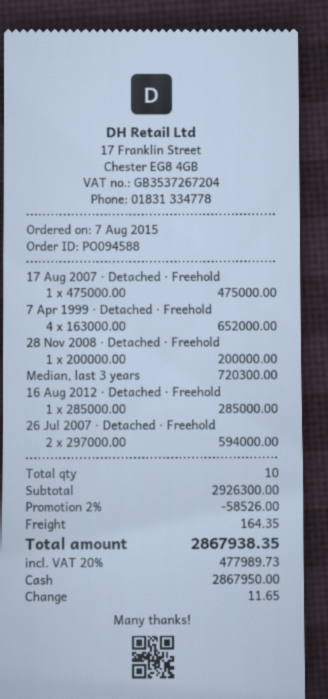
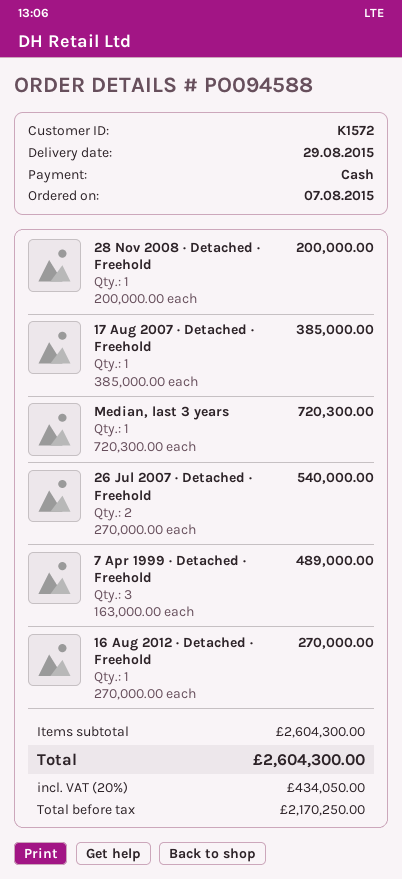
17 Aug 2007 · Detached · Freehold: 1 x 475000.00 = 475000.00 -> 1 x 385000.00 = 385000.00
7 Apr 1999 · Detached · Freehold: 4 x 163000.00 = 652000.00 -> 3 x 163000.00 = 489000.00
16 Aug 2012 · Detached · Freehold: 1 x 285000.00 = 285000.00 -> 1 x 270000.00 = 270000.00
26 Jul 2007 · Detached · Freehold: 2 x 297000.00 = 594000.00 -> 2 x 270000.00 = 540000.00
subtotal: 2926300.00 -> 2604300.00
discount: 2% = 58526.00 -> none
shipping: 164.35 -> none
tax: 20% = 477989.73 -> 20% = 434050.00
total: 2867938.35 -> 2604300.00

